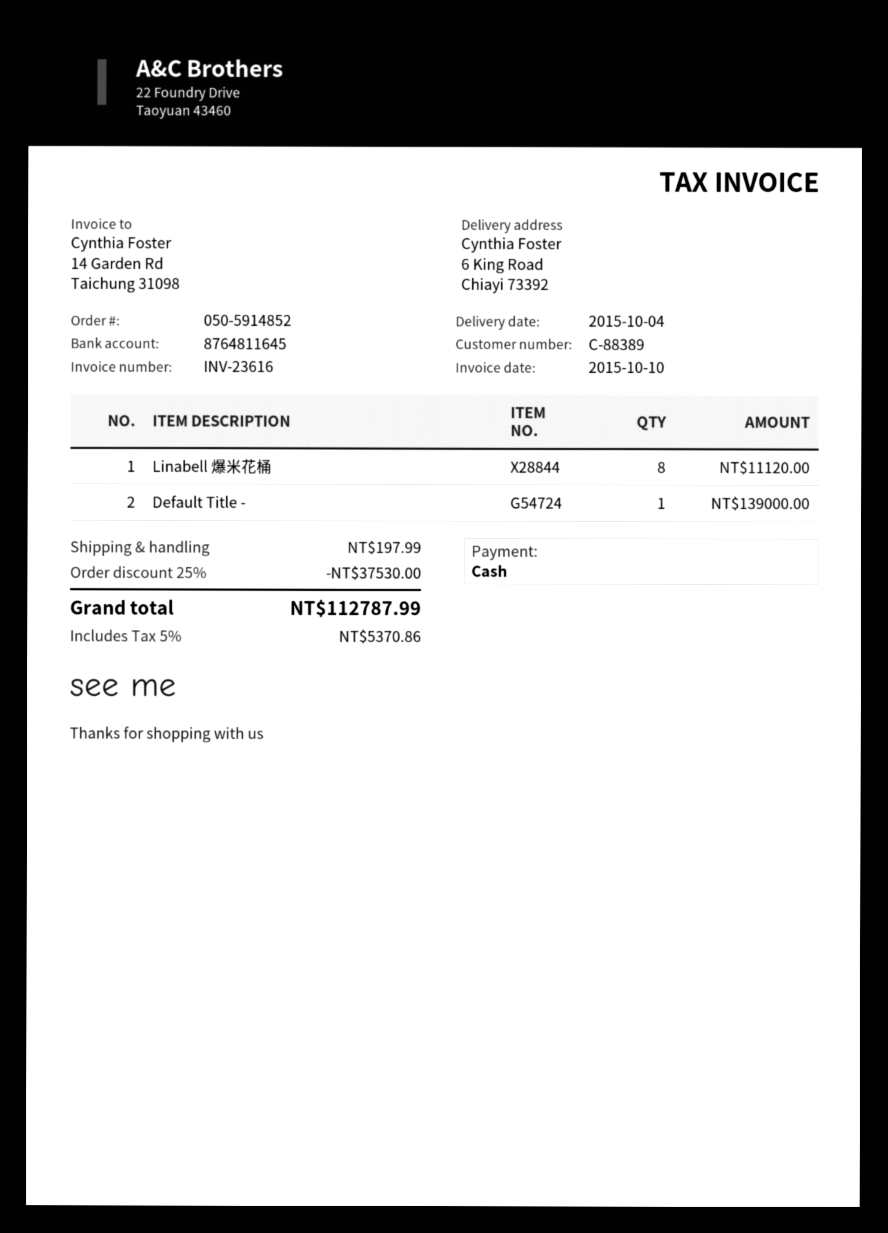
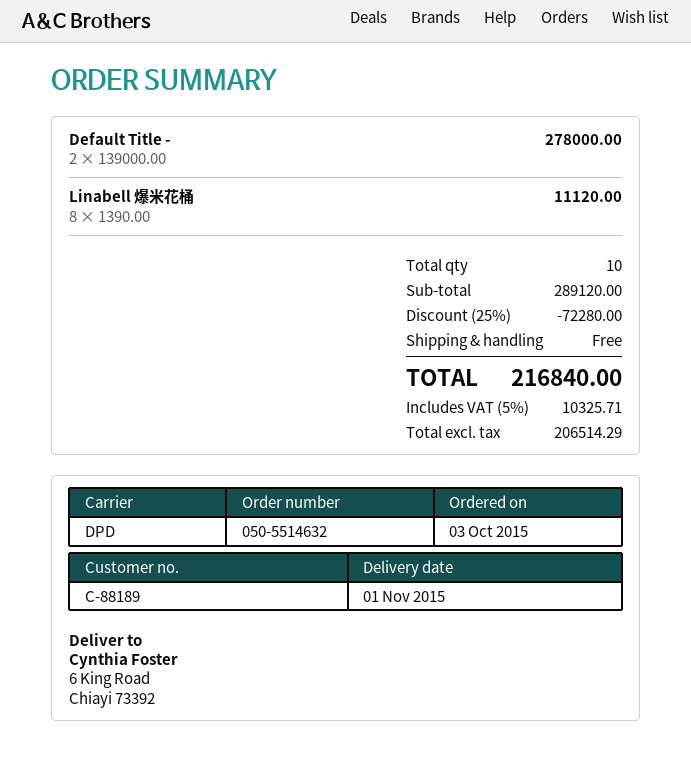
order number: 050-5914852 -> 050-5514632
delivery date: 2015-10-04 -> 2015-11-01
customer number: C-88389 -> C-88189
Default Title -: 1 for 139000.00 -> 2 for 278000.00
discount: 25% = 37530.00 -> 25% = 72280.00
shipping: 197.99 -> 0.00
tax: 5% = 5370.86 -> 5% = 10325.71
total: 112787.99 -> 216840.00

